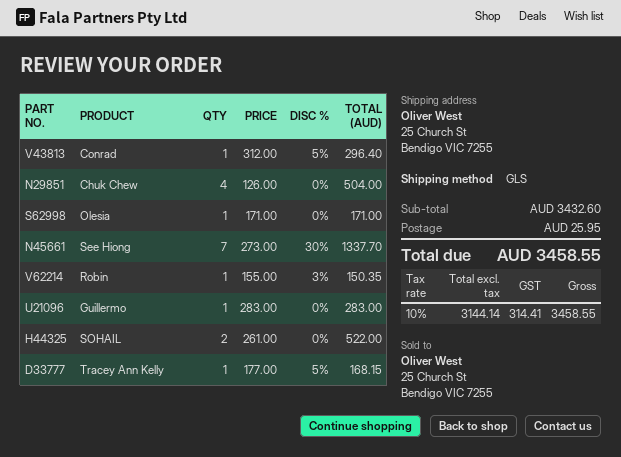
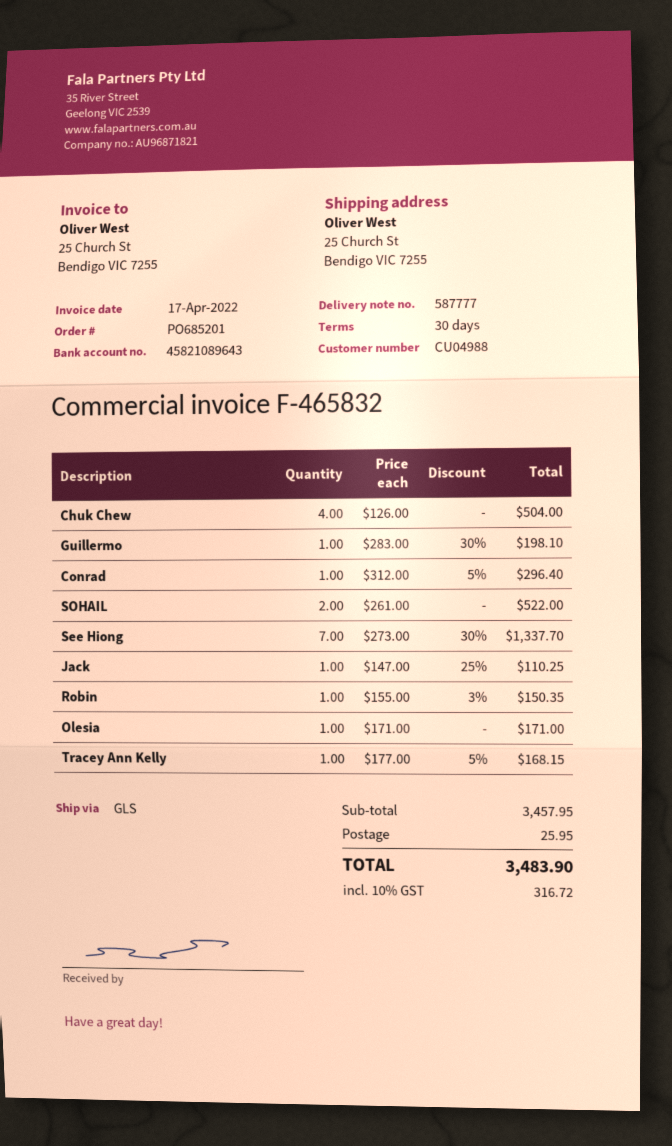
Guillermo: 1 x 283.00 = 283.00 -> 1 x 283.00 - 30% = 198.10
Jack: none -> 1 x 147.00 - 25% = 110.25
subtotal: 3432.60 -> 3457.95
tax: 10% = 314.41 -> 10% = 316.72
total: 3458.55 -> 3483.90

